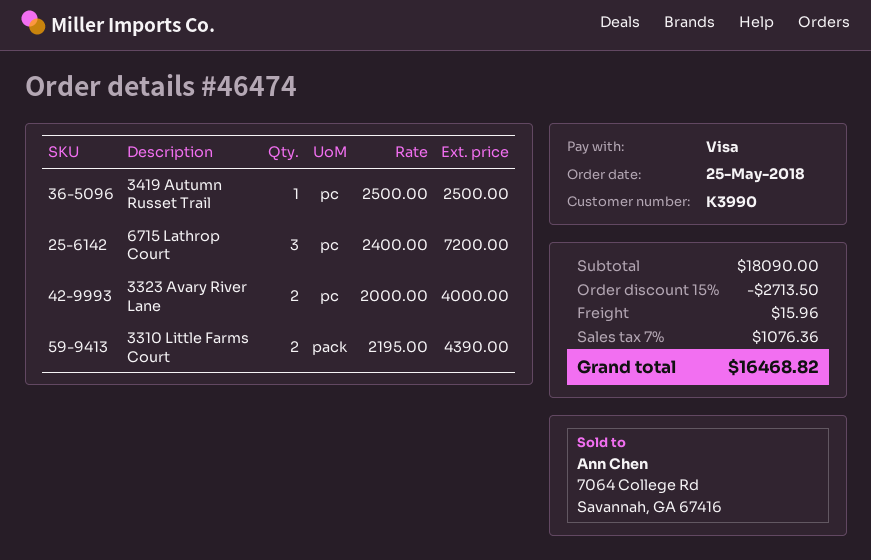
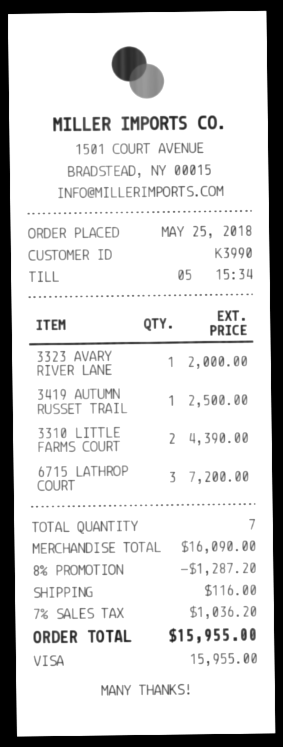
3323 Avary River Lane: 2 for 4000.00 -> 1 for 2000.00
subtotal: 18090.00 -> 16090.00
discount: 15% = 2713.50 -> 8% = 1287.20
shipping: 15.96 -> 116.00
tax: 7% = 1076.36 -> 7% = 1036.20
total: 16468.82 -> 15955.00

